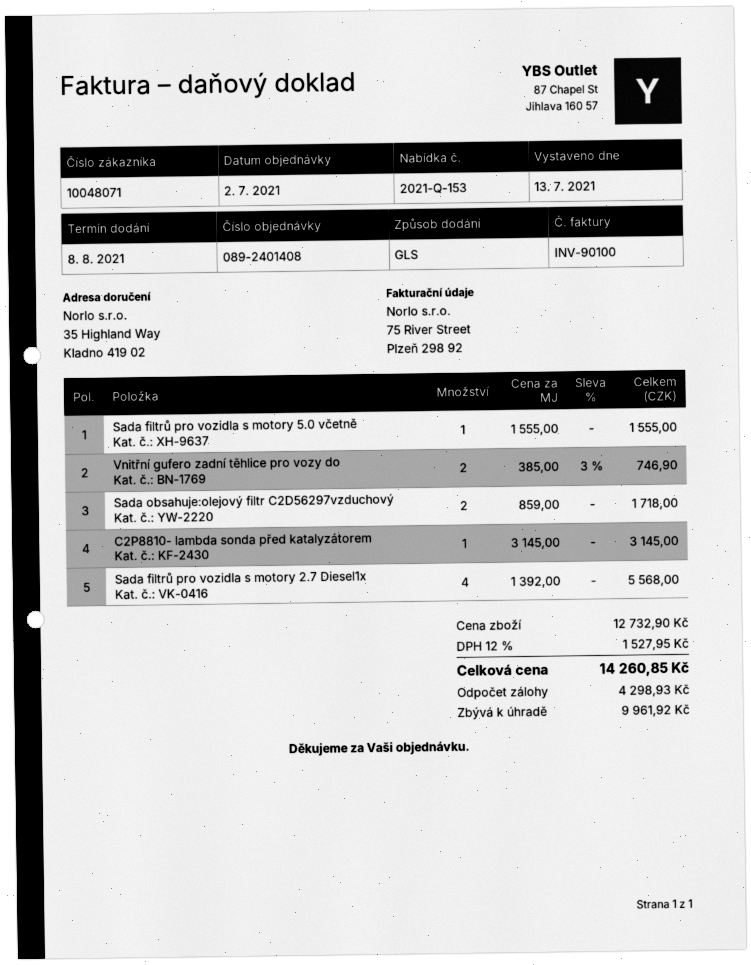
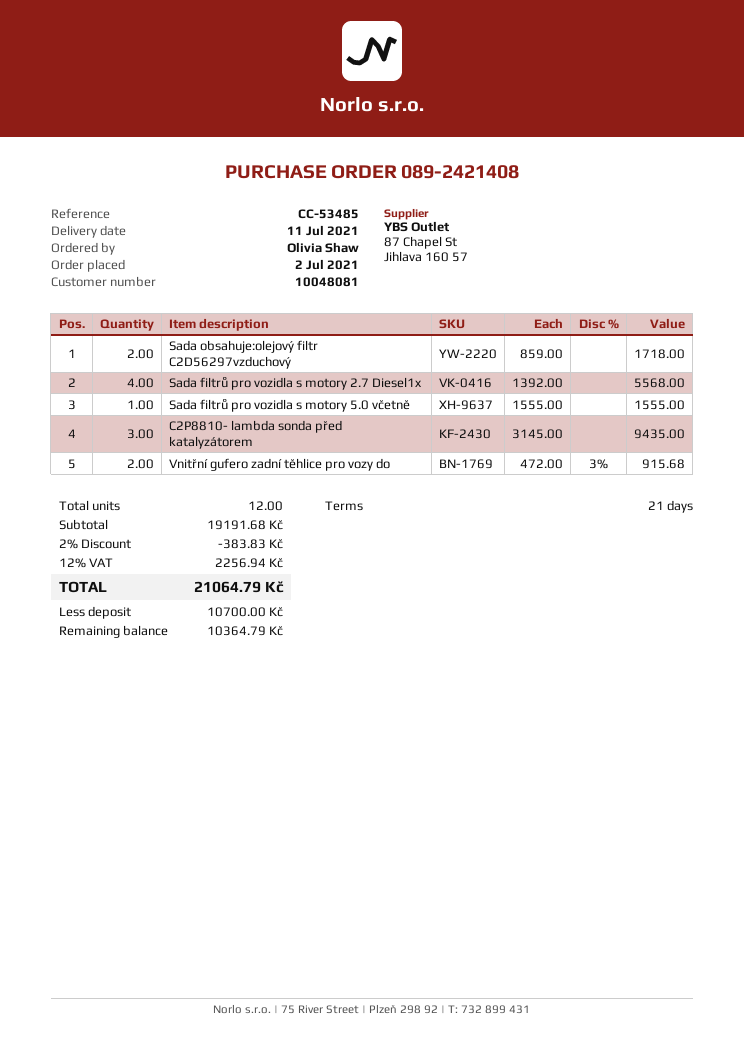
order number: 089-2401408 -> 089-2421408
delivery date: 2021-08-08 -> 2021-07-11
customer number: 10048071 -> 10048081
Vnitřní gufero zadní těhlice pro vozy do: 2 x 385.00 - 3% = 746.90 -> 2 x 472.00 - 3% = 915.68
C2P8810- lambda sonda před katalyzátorem: 1 x 3145.00 = 3145.00 -> 3 x 3145.00 = 9435.00
subtotal: 12732.90 -> 19191.68
discount: none -> 2% = 383.83
tax: 12% = 1527.95 -> 12% = 2256.94
total: 14260.85 -> 21064.79
deposit: 4298.93 -> 10700.00
balance: 9961.92 -> 10364.79

